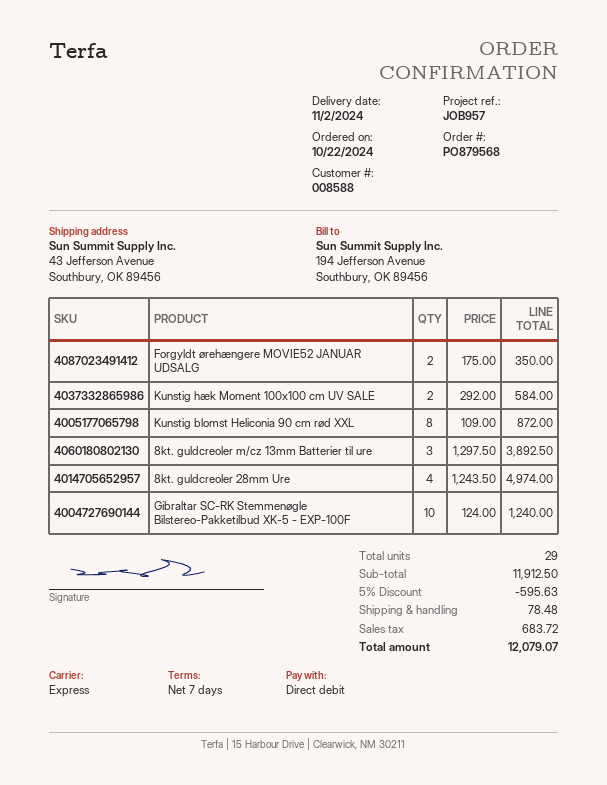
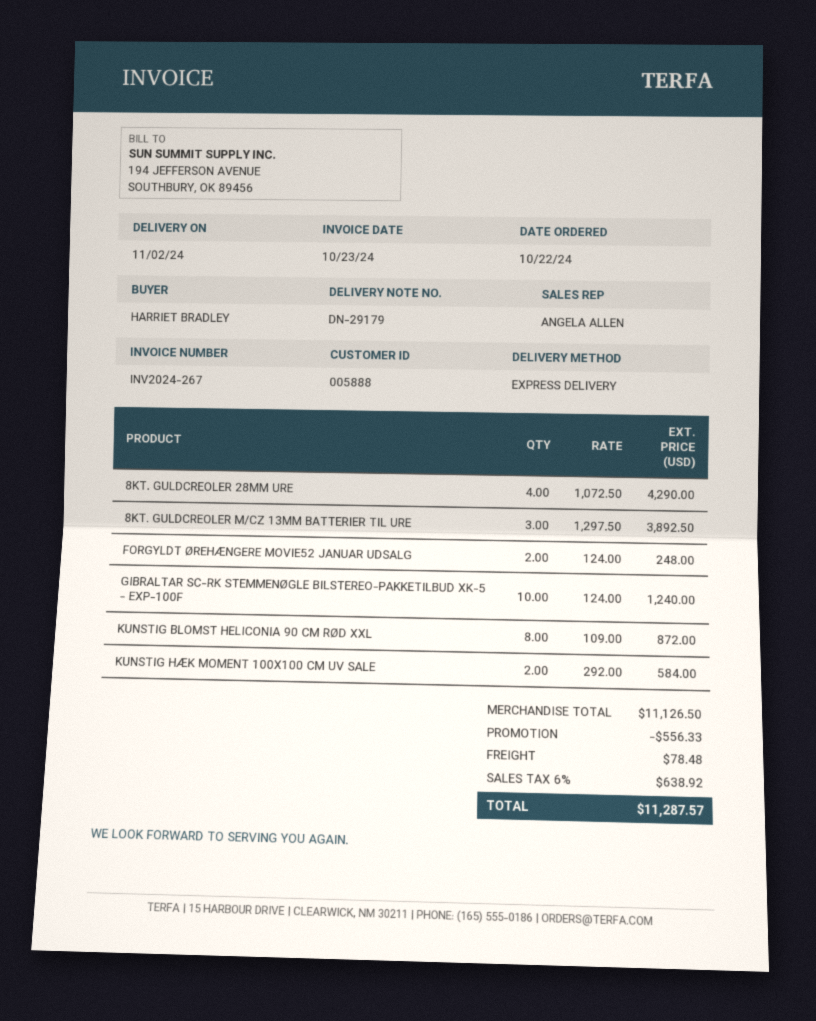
customer number: 008588 -> 005888
Forgyldt ørehængere MOVIE52 JANUAR UDSALG: 2 x 175.00 = 350.00 -> 2 x 124.00 = 248.00
8kt. guldcreoler 28mm Ure: 4 x 1243.50 = 4974.00 -> 4 x 1072.50 = 4290.00
subtotal: 11912.50 -> 11126.50
discount: 595.63 -> 556.33
tax: 683.72 -> 638.92
total: 12079.07 -> 11287.57

